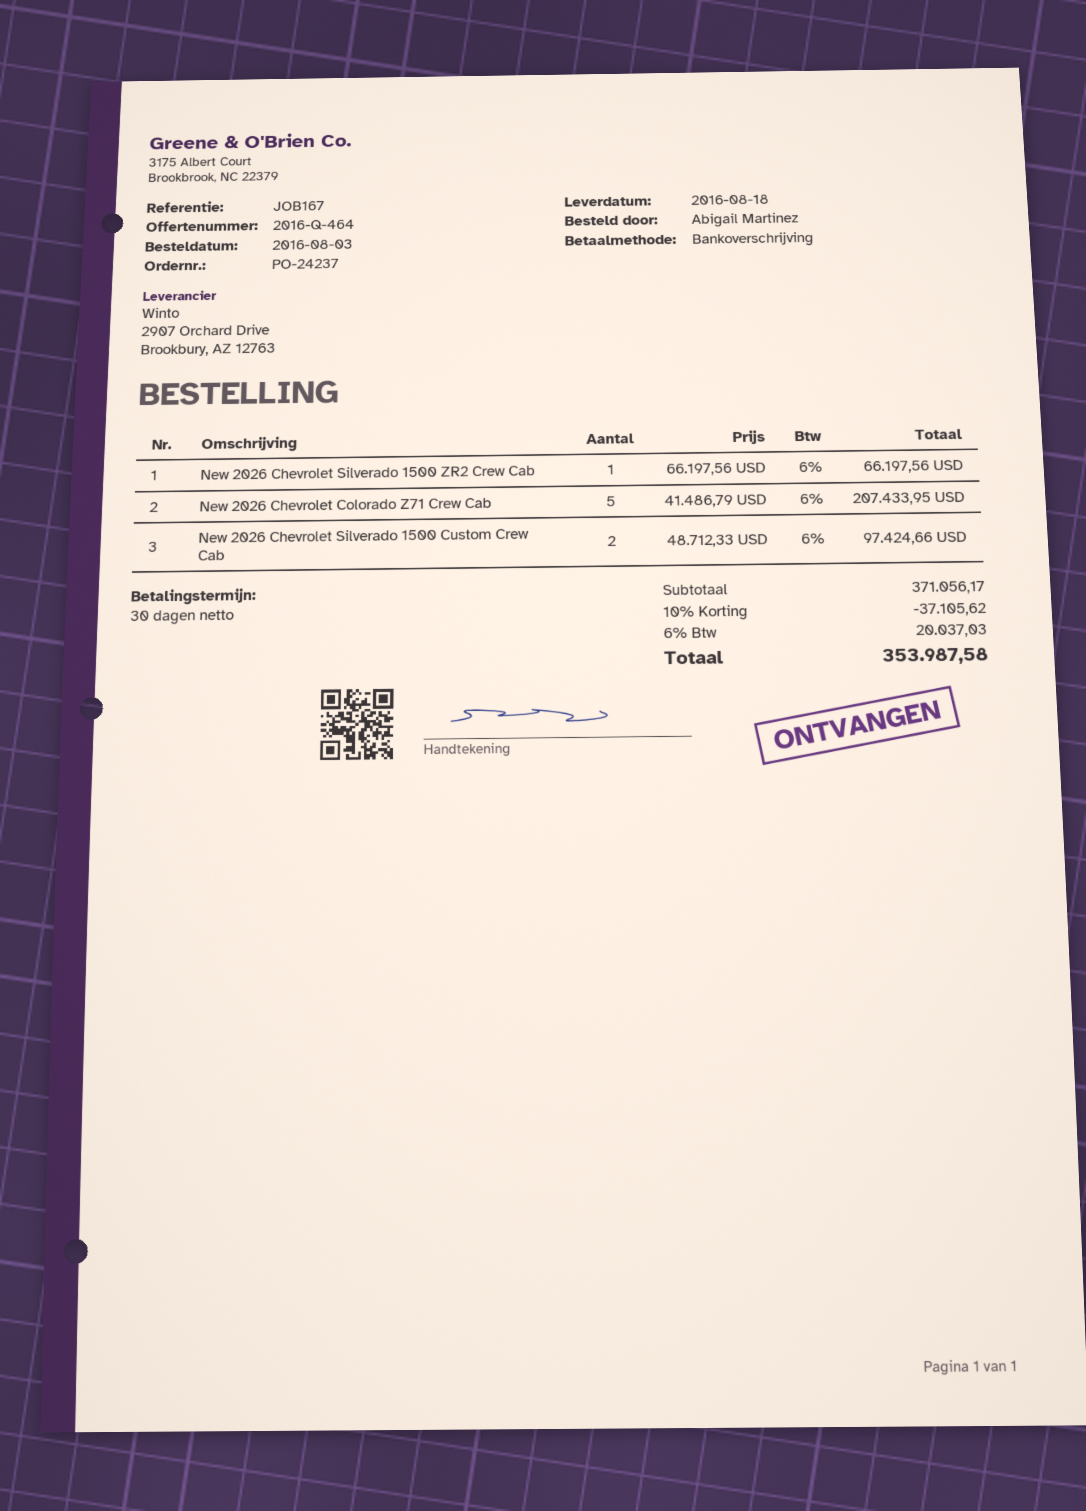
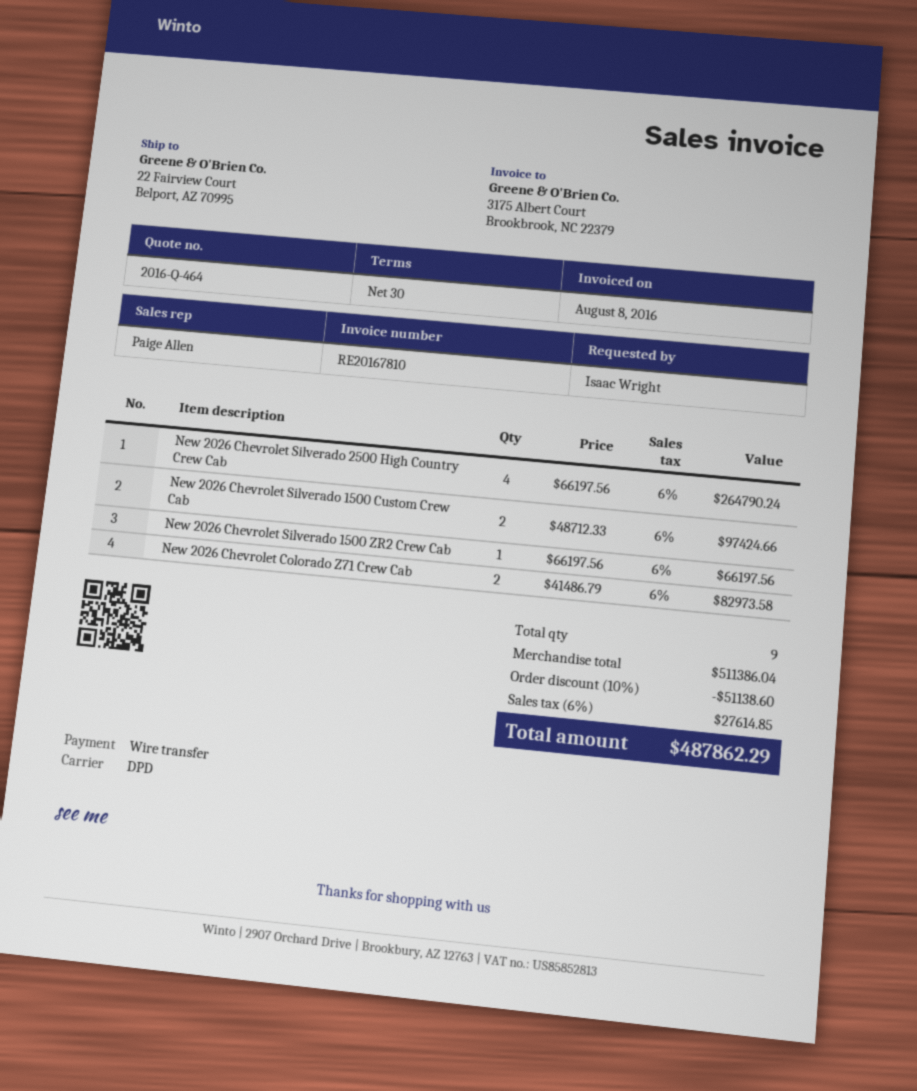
ordered by: Abigail Martinez -> Isaac Wright
New 2026 Chevrolet Colorado Z71 Crew Cab: 5 x 41486.79 = 207433.95 -> 2 x 41486.79 = 82973.58
New 2026 Chevrolet Silverado 2500 High Country Crew Cab: none -> 4 x 66197.56 = 264790.24
subtotal: 371056.17 -> 511386.04
discount: 10% = 37105.62 -> 10% = 51138.60
tax: 6% = 20037.03 -> 6% = 27614.85
total: 353987.58 -> 487862.29

